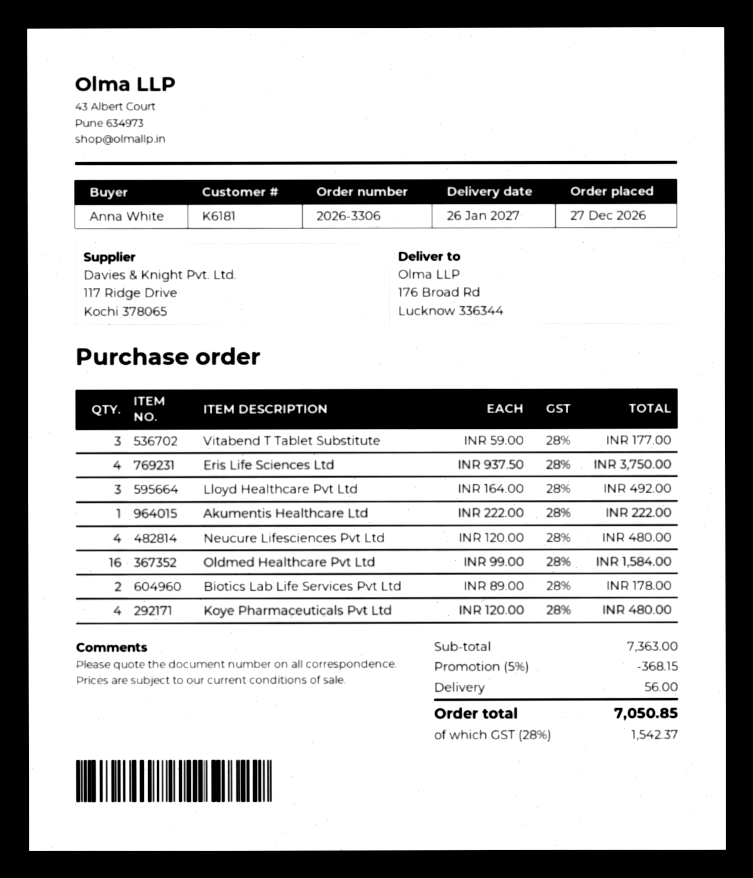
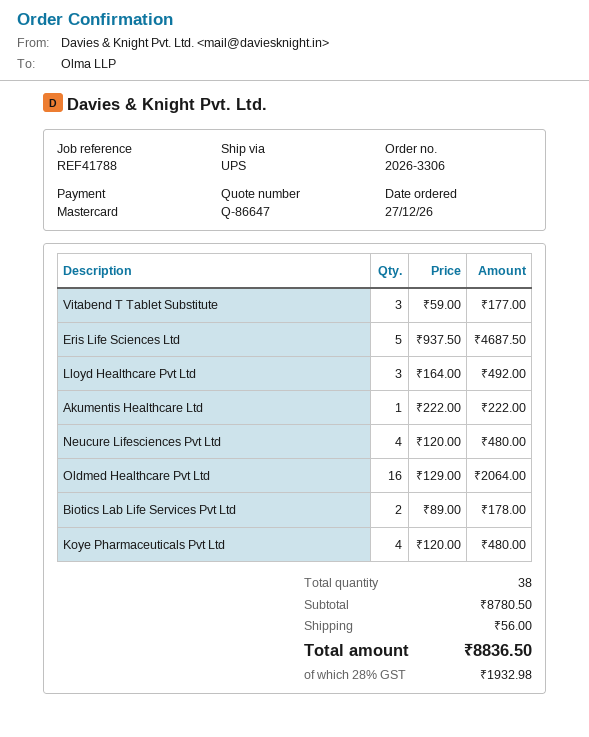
Eris Life Sciences Ltd: 4 x 937.50 = 3750.00 -> 5 x 937.50 = 4687.50
Oldmed Healthcare Pvt Ltd: 16 x 99.00 = 1584.00 -> 16 x 129.00 = 2064.00
subtotal: 7363.00 -> 8780.50
discount: 5% = 368.15 -> none
tax: 28% = 1542.37 -> 28% = 1932.98
total: 7050.85 -> 8836.50

